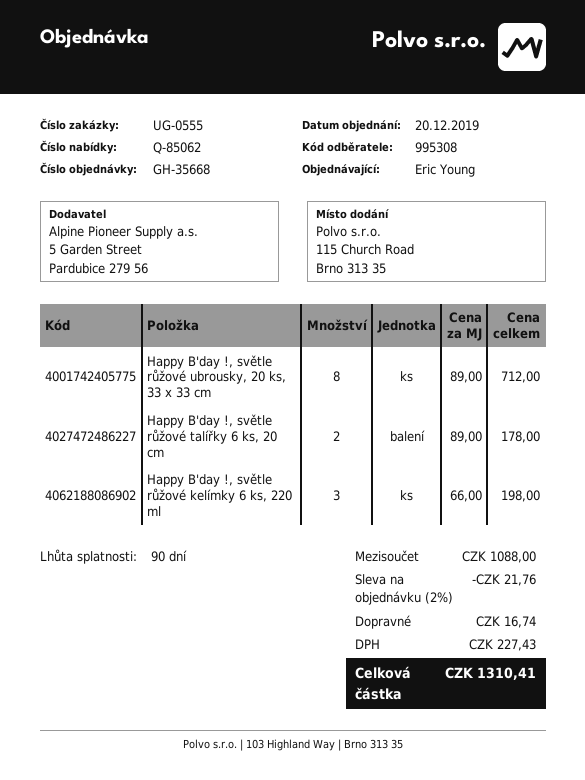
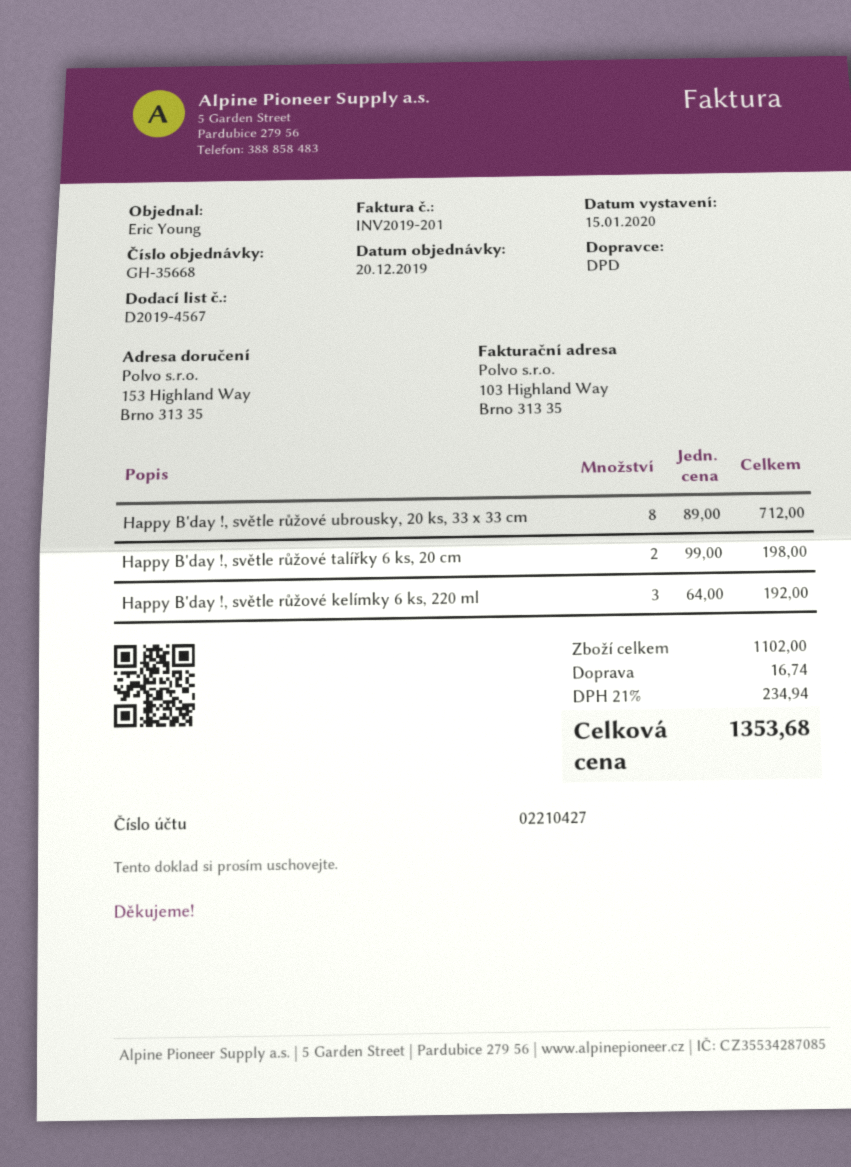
ship to: 115 Church Road, Brno 313 35 -> 153 Highland Way, Brno 313 35
Happy B'day !, světle růžové talířky 6 ks, 20 cm: 2 x 89.00 = 178.00 -> 2 x 99.00 = 198.00
Happy B'day !, světle růžové kelímky 6 ks, 220 ml: 3 x 66.00 = 198.00 -> 3 x 64.00 = 192.00
subtotal: 1088.00 -> 1102.00
discount: 2% = 21.76 -> none
tax: 227.43 -> 234.94
total: 1310.41 -> 1353.68

